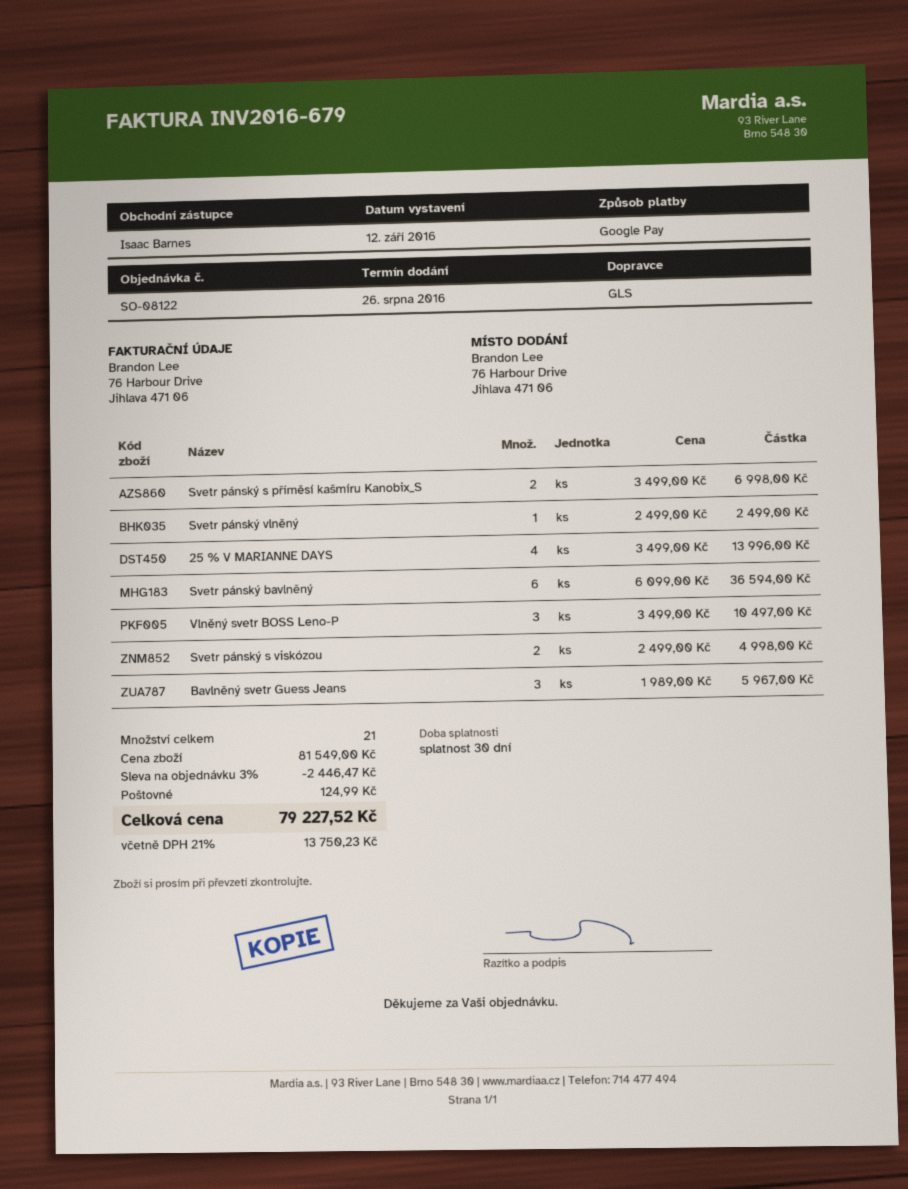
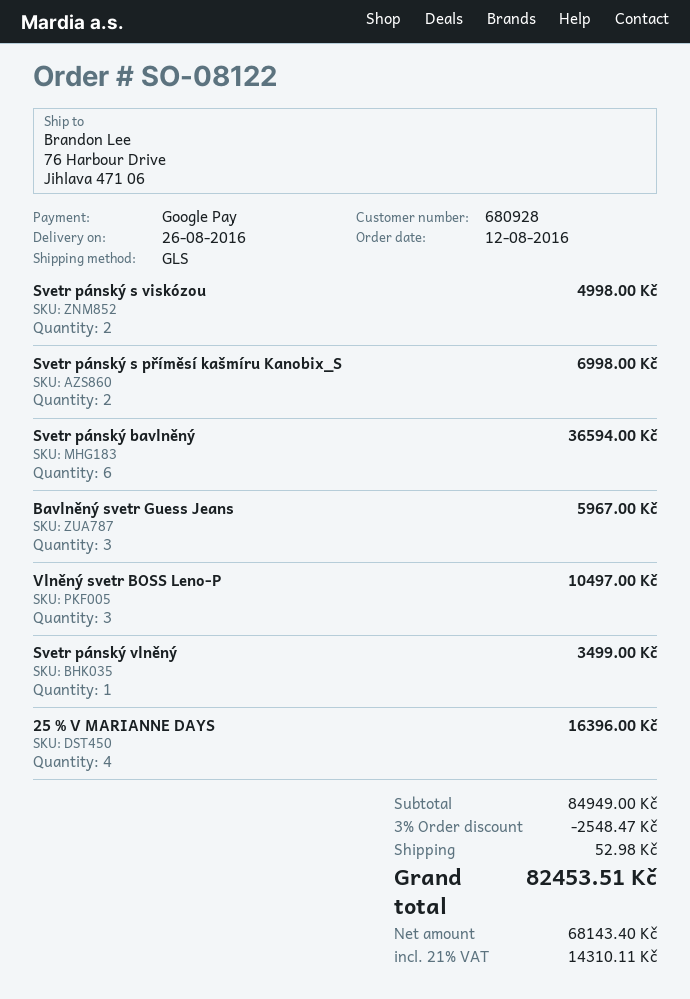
Svetr pánský vlněný: 1 for 2499.00 -> 1 for 3499.00
25 % V MARIANNE DAYS: 4 for 13996.00 -> 4 for 16396.00
subtotal: 81549.00 -> 84949.00
discount: 3% = 2446.47 -> 3% = 2548.47
shipping: 124.99 -> 52.98
tax: 21% = 13750.23 -> 21% = 14310.11
total: 79227.52 -> 82453.51

